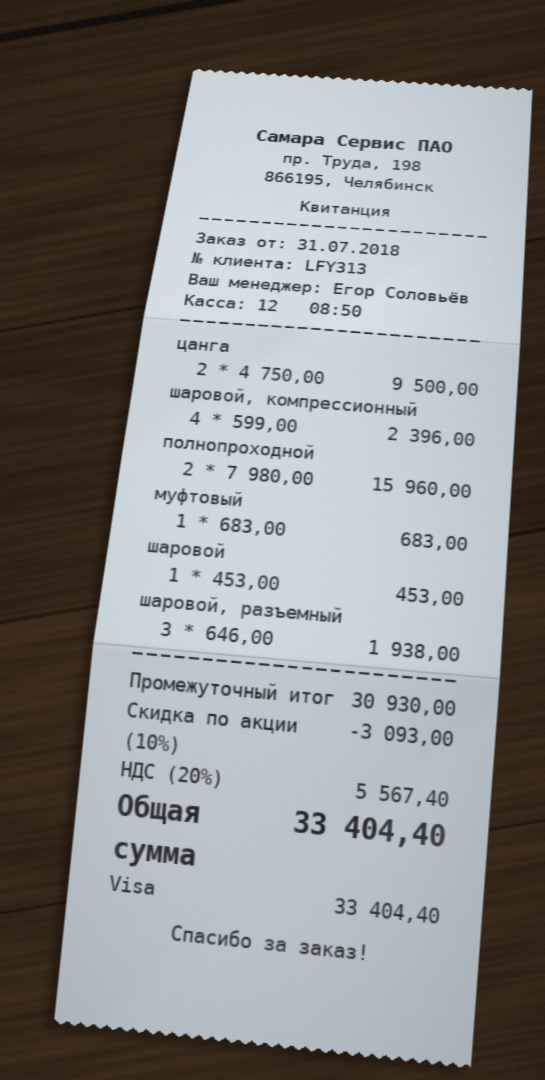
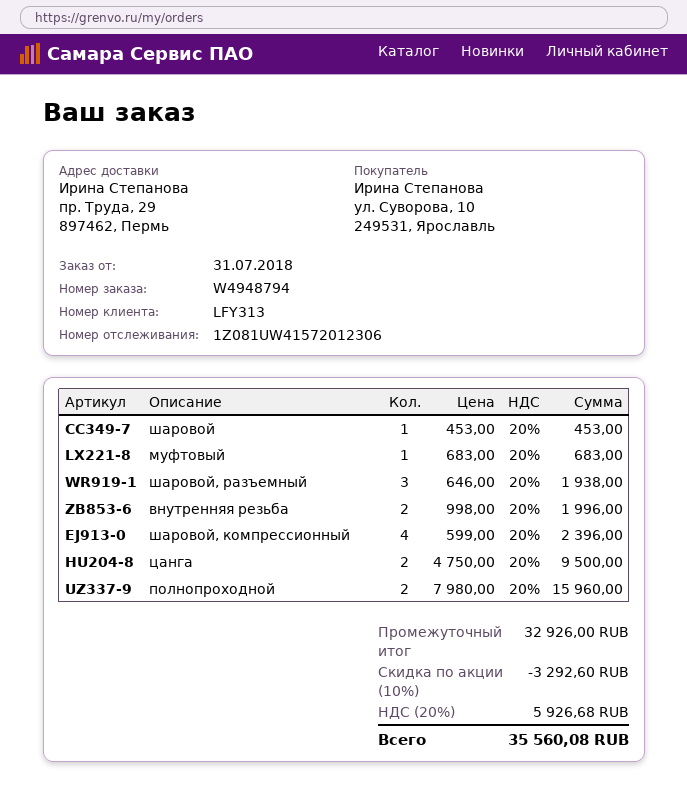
внутренняя резьба: none -> 2 x 998.00 = 1996.00
subtotal: 30930.00 -> 32926.00
discount: 10% = 3093.00 -> 10% = 3292.60
tax: 20% = 5567.40 -> 20% = 5926.68
total: 33404.40 -> 35560.08

